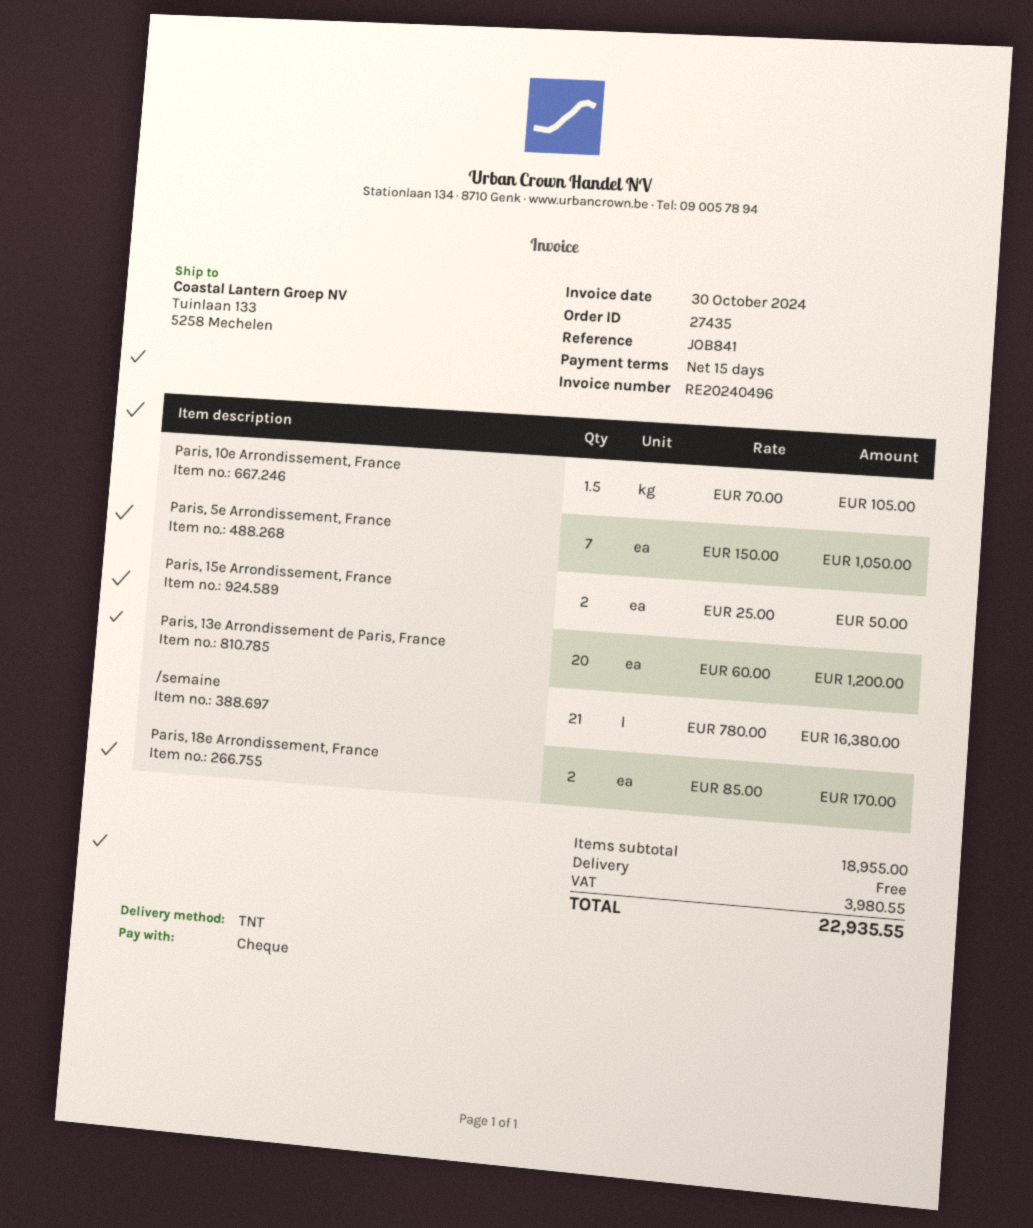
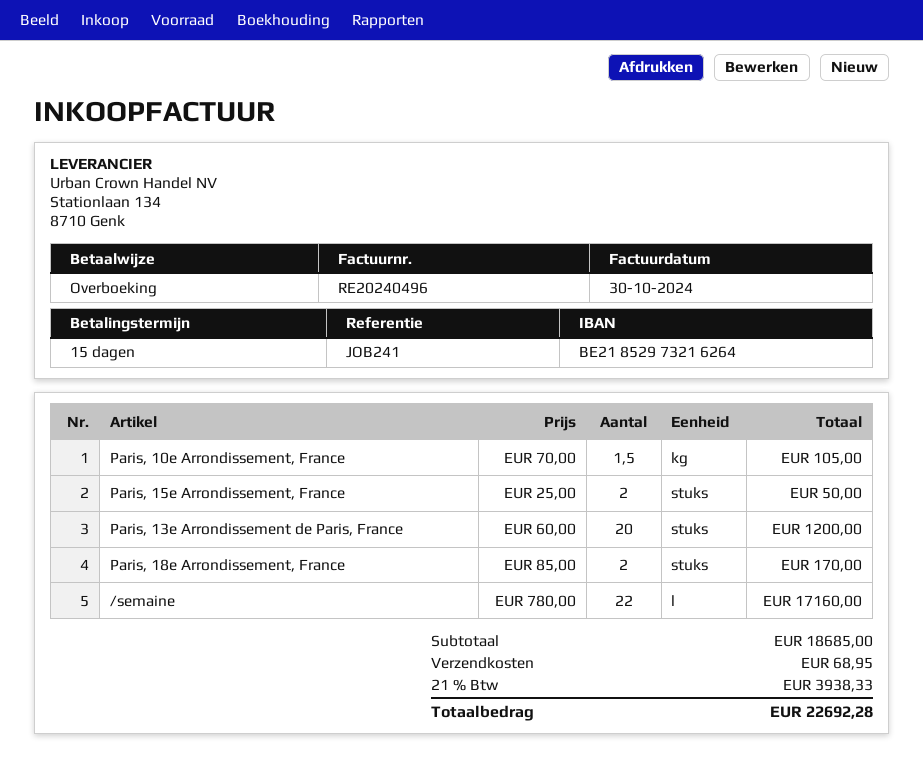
reference: JOB841 -> JOB241
payment method: cheque -> bank transfer
Paris, 5e Arrondissement, France: 7 x 150.00 = 1050.00 -> none
/semaine: 21 x 780.00 = 16380.00 -> 22 x 780.00 = 17160.00
subtotal: 18955.00 -> 18685.00
shipping: 0.00 -> 68.95
tax: 3980.55 -> 3938.33
total: 22935.55 -> 22692.28

